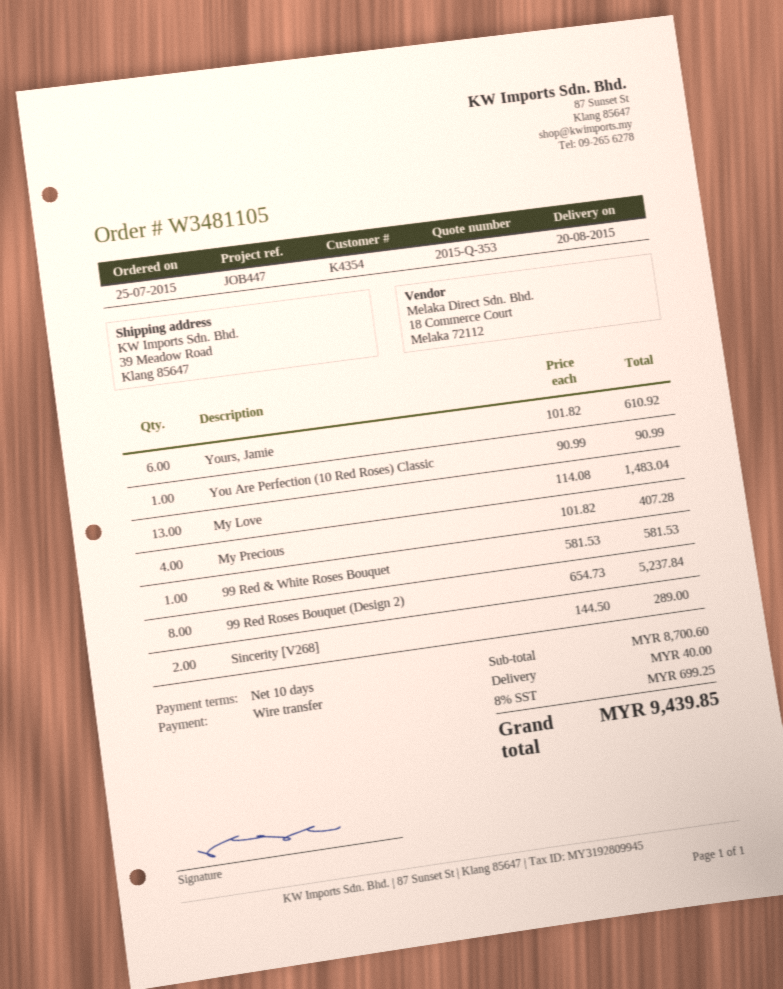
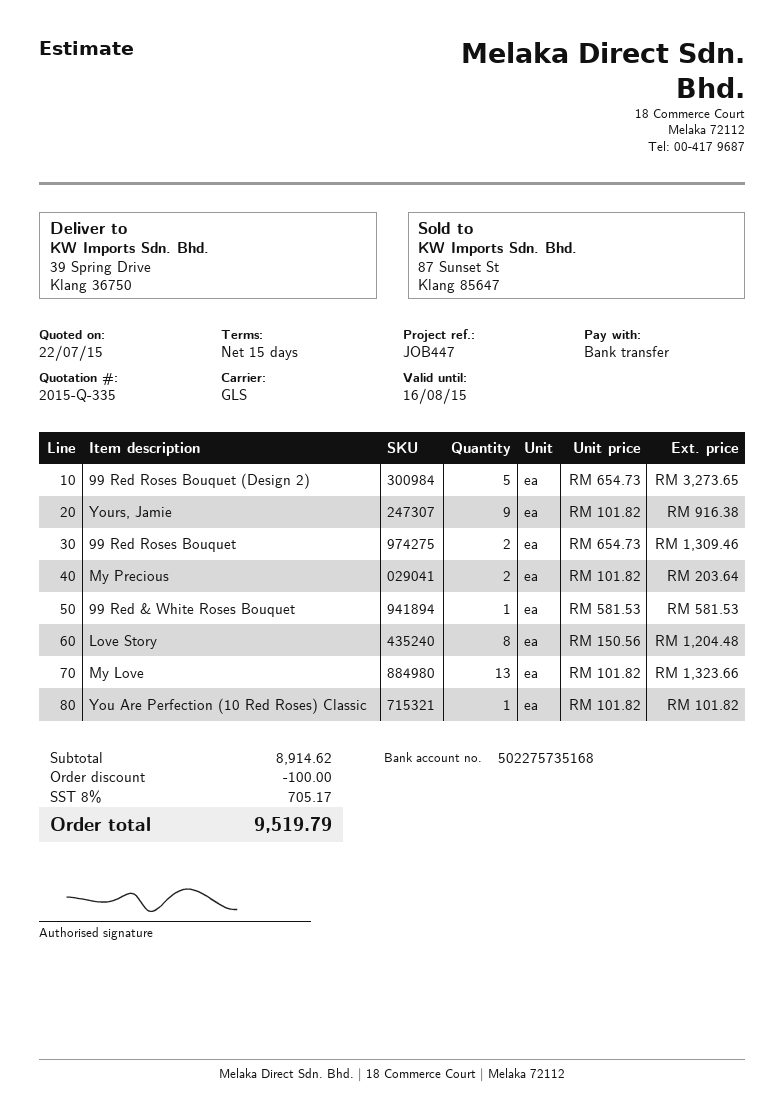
quote number: 2015-Q-353 -> 2015-Q-335
payment terms: 10 days -> 15 days
ship to: 39 Meadow Road, Klang 85647 -> 39 Spring Drive, Klang 36750
Yours, Jamie: 6 x 101.82 = 610.92 -> 9 x 101.82 = 916.38
You Are Perfection (10 Red Roses) Classic: 1 x 90.99 = 90.99 -> 1 x 101.82 = 101.82
My Love: 13 x 114.08 = 1483.04 -> 13 x 101.82 = 1323.66
My Precious: 4 x 101.82 = 407.28 -> 2 x 101.82 = 203.64
99 Red Roses Bouquet (Design 2): 8 x 654.73 = 5237.84 -> 5 x 654.73 = 3273.65
Sincerity [V268]: 2 x 144.50 = 289.00 -> none
99 Red Roses Bouquet: none -> 2 x 654.73 = 1309.46
Love Story: none -> 8 x 150.56 = 1204.48
subtotal: 8700.60 -> 8914.62
discount: none -> 100.00
shipping: 40.00 -> none
tax: 8% = 699.25 -> 8% = 705.17
total: 9439.85 -> 9519.79

